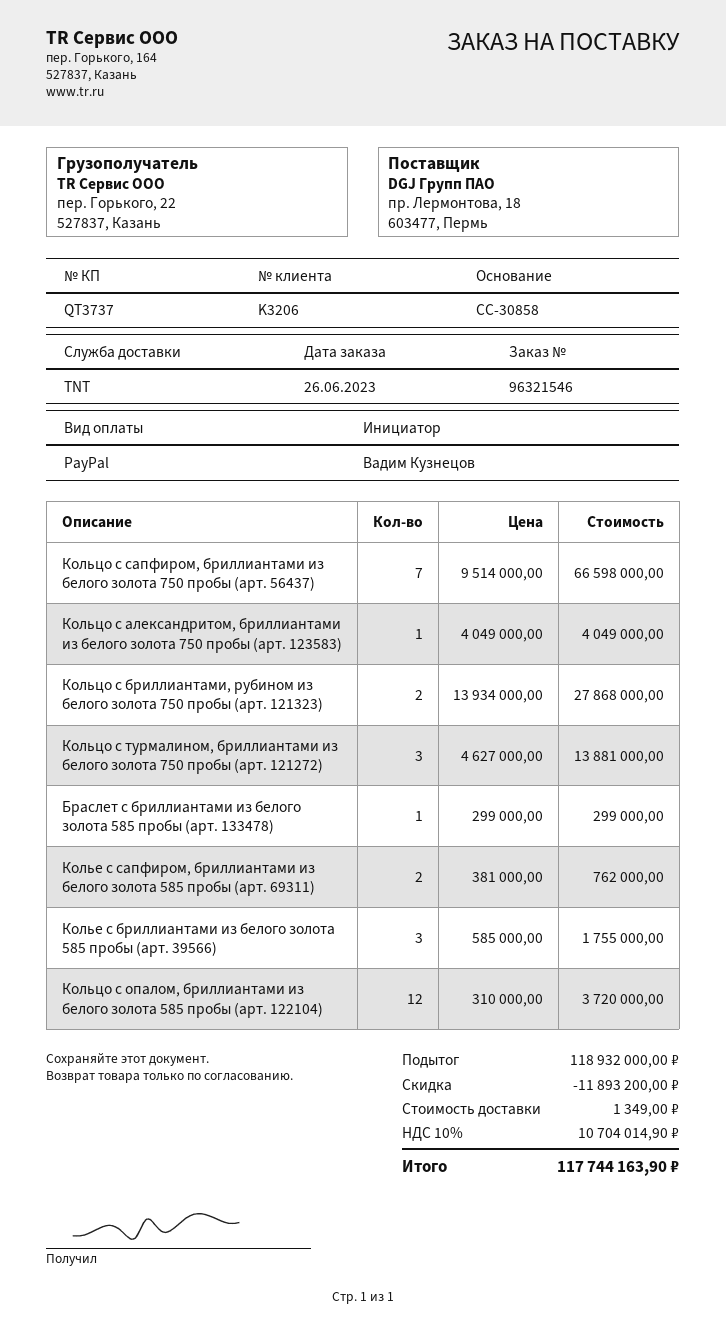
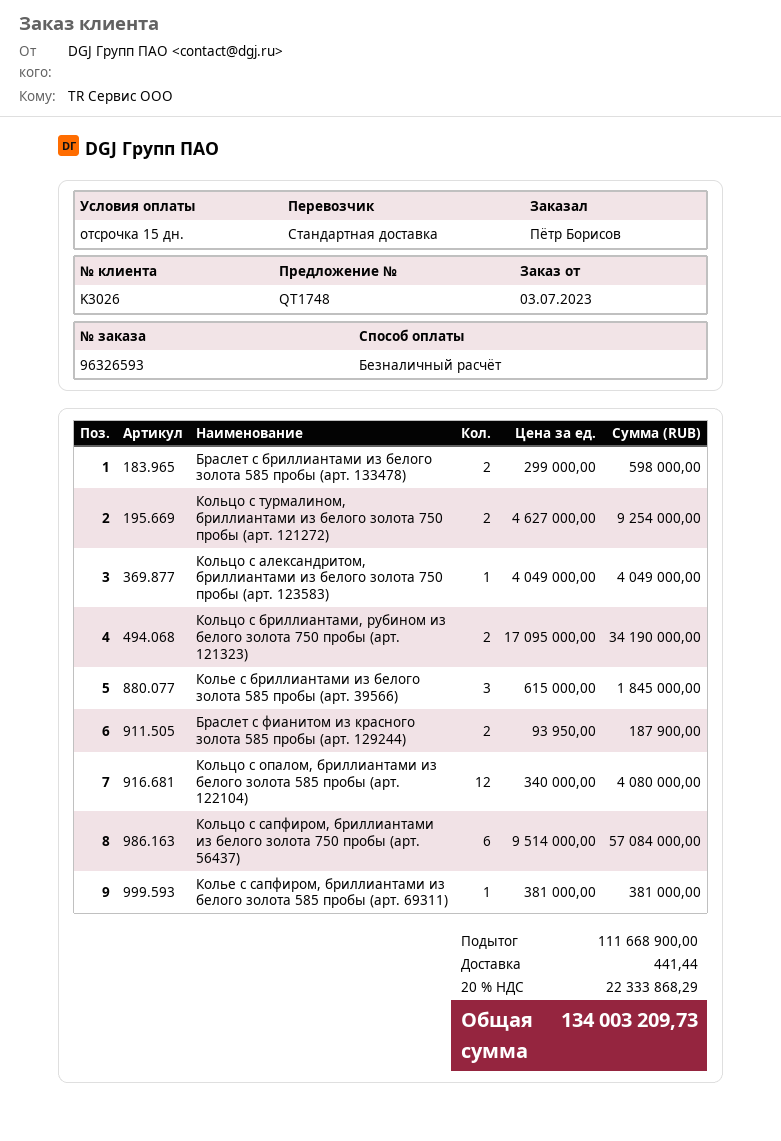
quote number: QT3737 -> QT1748
order number: 96321546 -> 96326593
order date: 2023-06-26 -> 2023-07-03
customer number: K3206 -> K3026
ordered by: Вадим Кузнецов -> Пётр Борисов
payment method: PayPal -> bank transfer
shipping method: TNT -> standard
Кольцо с сапфиром, бриллиантами из белого золота 750 пробы (арт. 56437): 7 x 9514000.00 = 66598000.00 -> 6 x 9514000.00 = 57084000.00
Кольцо с бриллиантами, рубином из белого золота 750 пробы (арт. 121323): 2 x 13934000.00 = 27868000.00 -> 2 x 17095000.00 = 34190000.00
Кольцо с турмалином, бриллиантами из белого золота 750 пробы (арт. 121272): 3 x 4627000.00 = 13881000.00 -> 2 x 4627000.00 = 9254000.00
Браслет с бриллиантами из белого золота 585 пробы (арт. 133478): 1 x 299000.00 = 299000.00 -> 2 x 299000.00 = 598000.00
Колье с сапфиром, бриллиантами из белого золота 585 пробы (арт. 69311): 2 x 381000.00 = 762000.00 -> 1 x 381000.00 = 381000.00
Колье с бриллиантами из белого золота 585 пробы (арт. 39566): 3 x 585000.00 = 1755000.00 -> 3 x 615000.00 = 1845000.00
Кольцо с опалом, бриллиантами из белого золота 585 пробы (арт. 122104): 12 x 310000.00 = 3720000.00 -> 12 x 340000.00 = 4080000.00
Браслет с фианитом из красного золота 585 пробы (арт. 129244): none -> 2 x 93950.00 = 187900.00
subtotal: 118932000.00 -> 111668900.00
discount: 11893200.00 -> none
shipping: 1349.00 -> 441.44
tax: 10% = 10704014.90 -> 20% = 22333868.29
total: 117744163.90 -> 134003209.73

